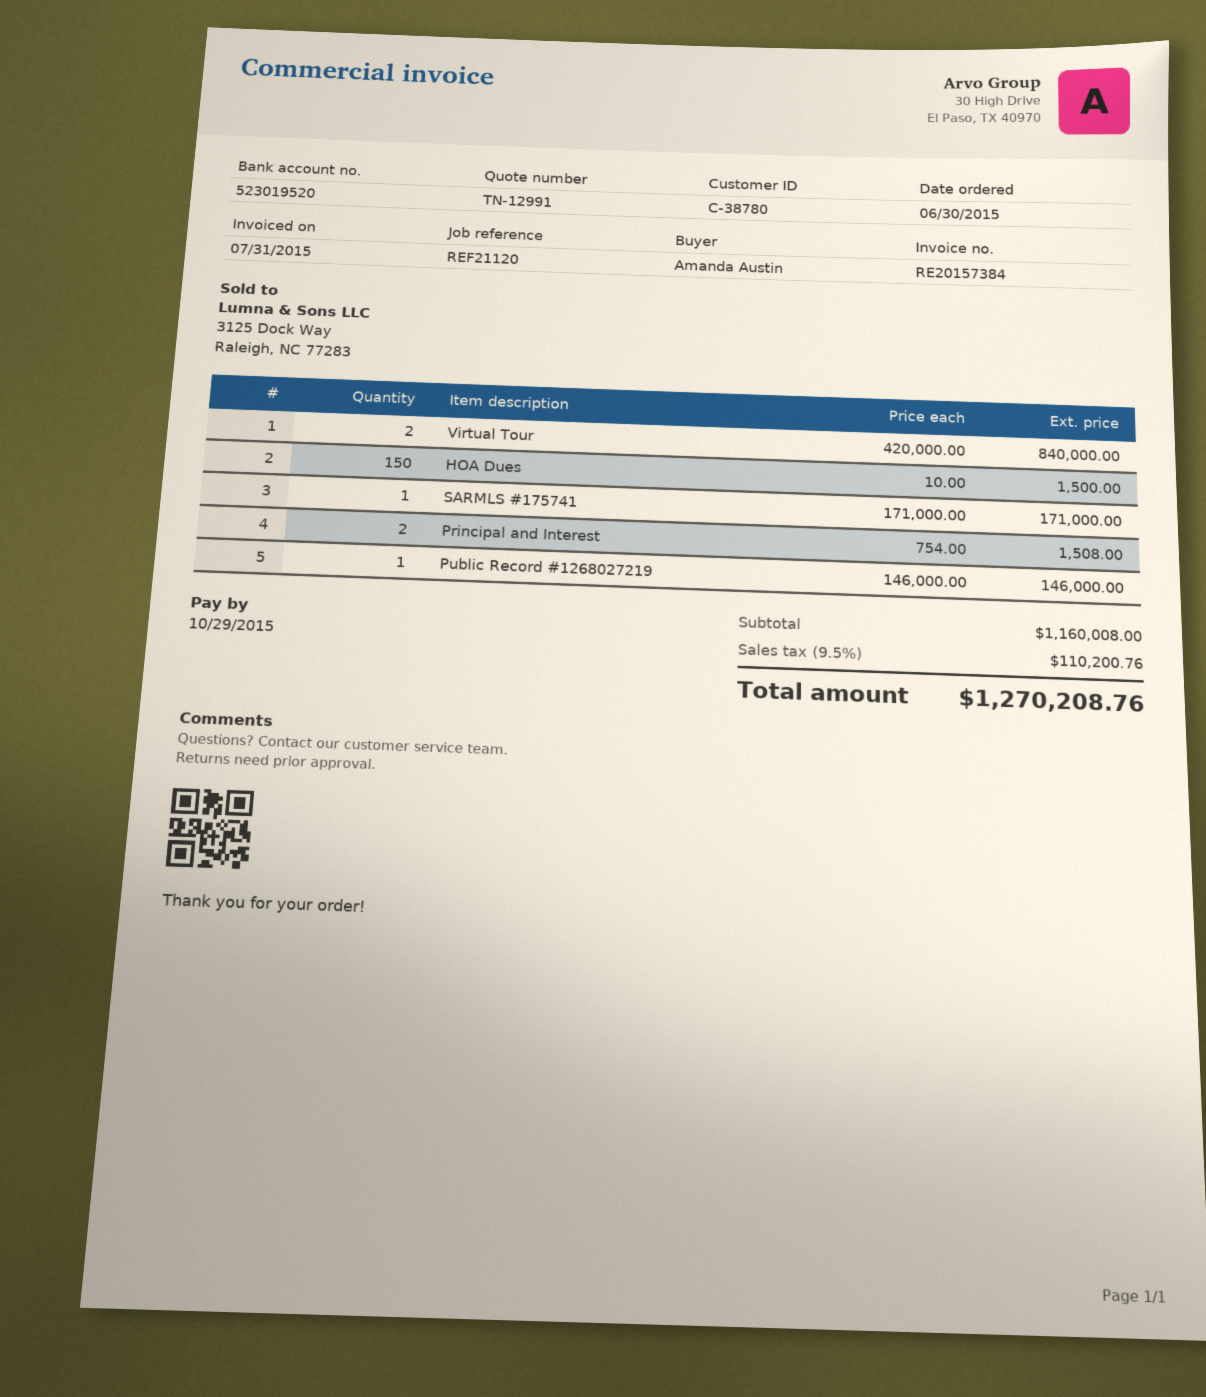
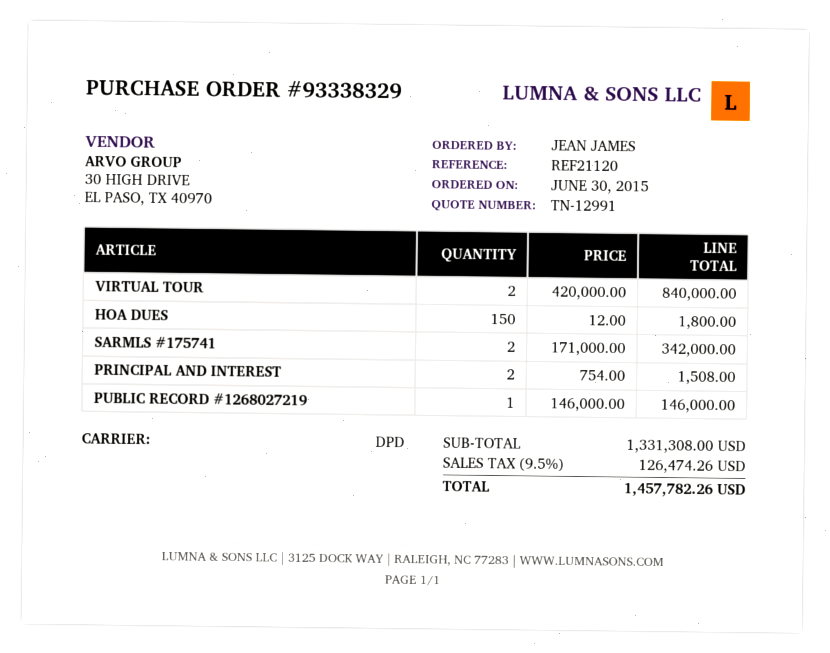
ordered by: Amanda Austin -> JEAN JAMES
HOA Dues: 150 x 10.00 = 1500.00 -> 150 x 12.00 = 1800.00
SARMLS #175741: 1 x 171000.00 = 171000.00 -> 2 x 171000.00 = 342000.00
subtotal: 1160008.00 -> 1331308.00
tax: 9.5% = 110200.76 -> 9.5% = 126474.26
total: 1270208.76 -> 1457782.26

